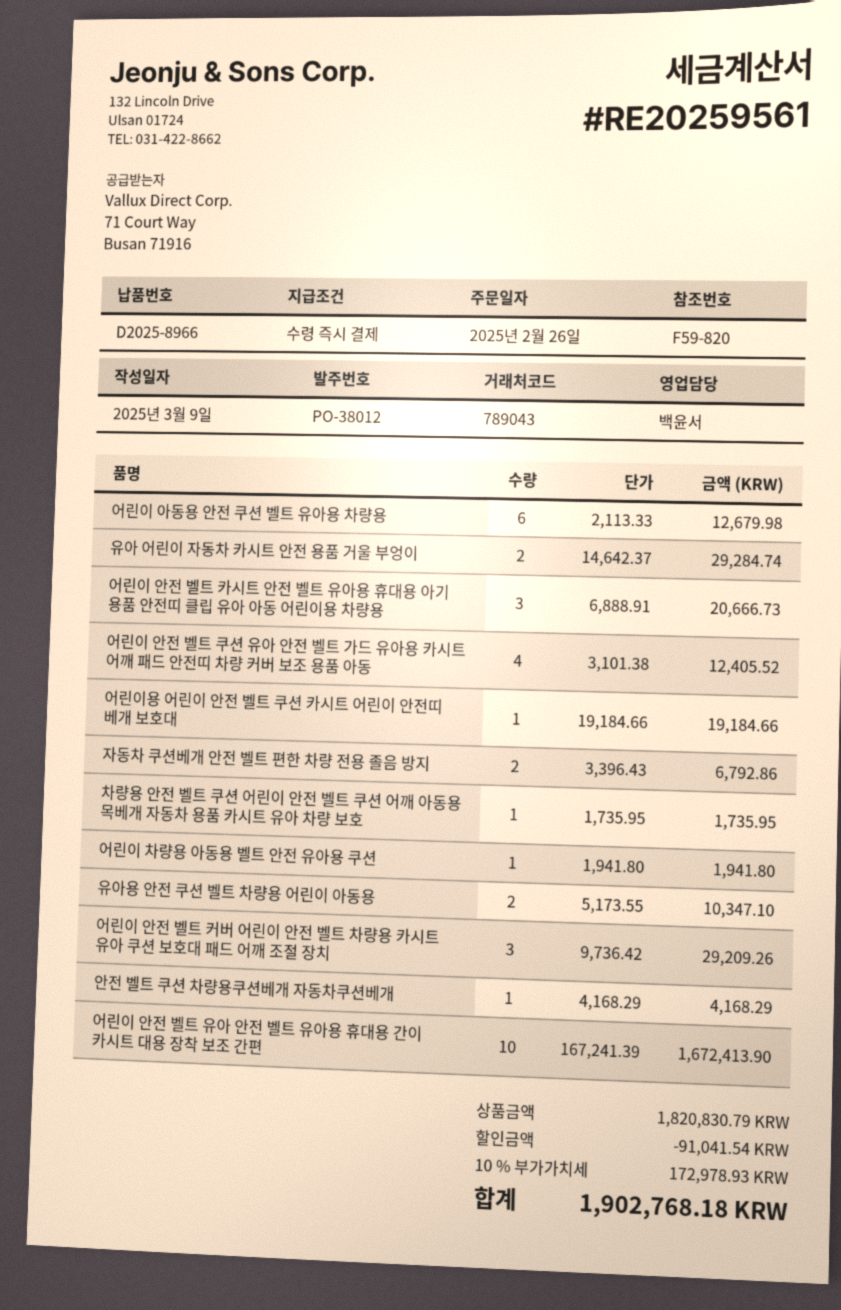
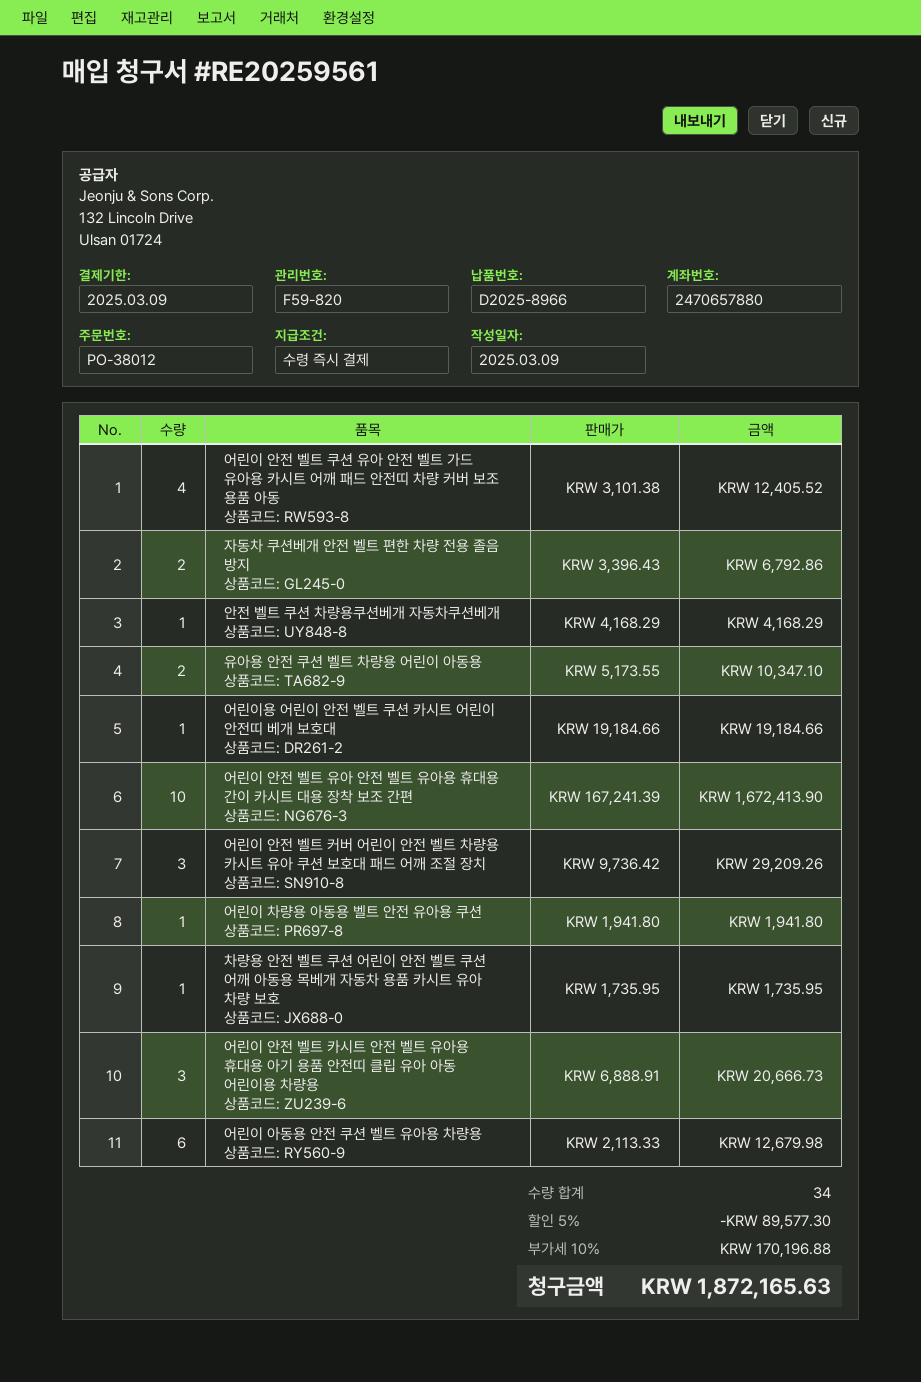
유아 어린이 자동차 카시트 안전 용품 거울 부엉이: 2 x 14642.37 = 29284.74 -> none
discount: 91041.54 -> 89577.30
tax: 10% = 172978.93 -> 10% = 170196.88
total: 1902768.18 -> 1872165.63

